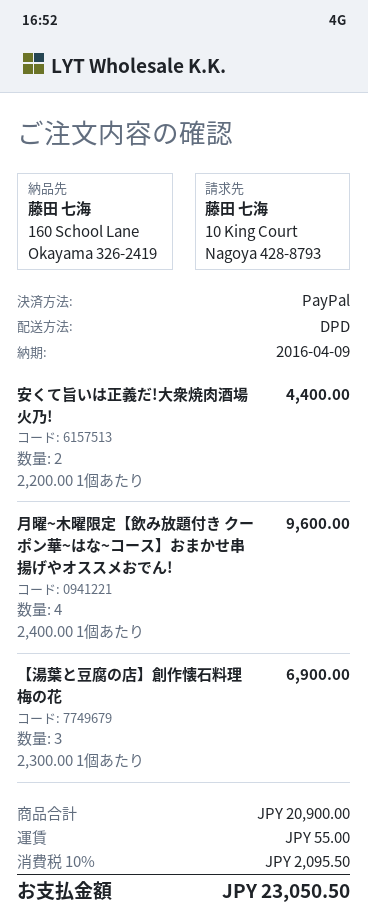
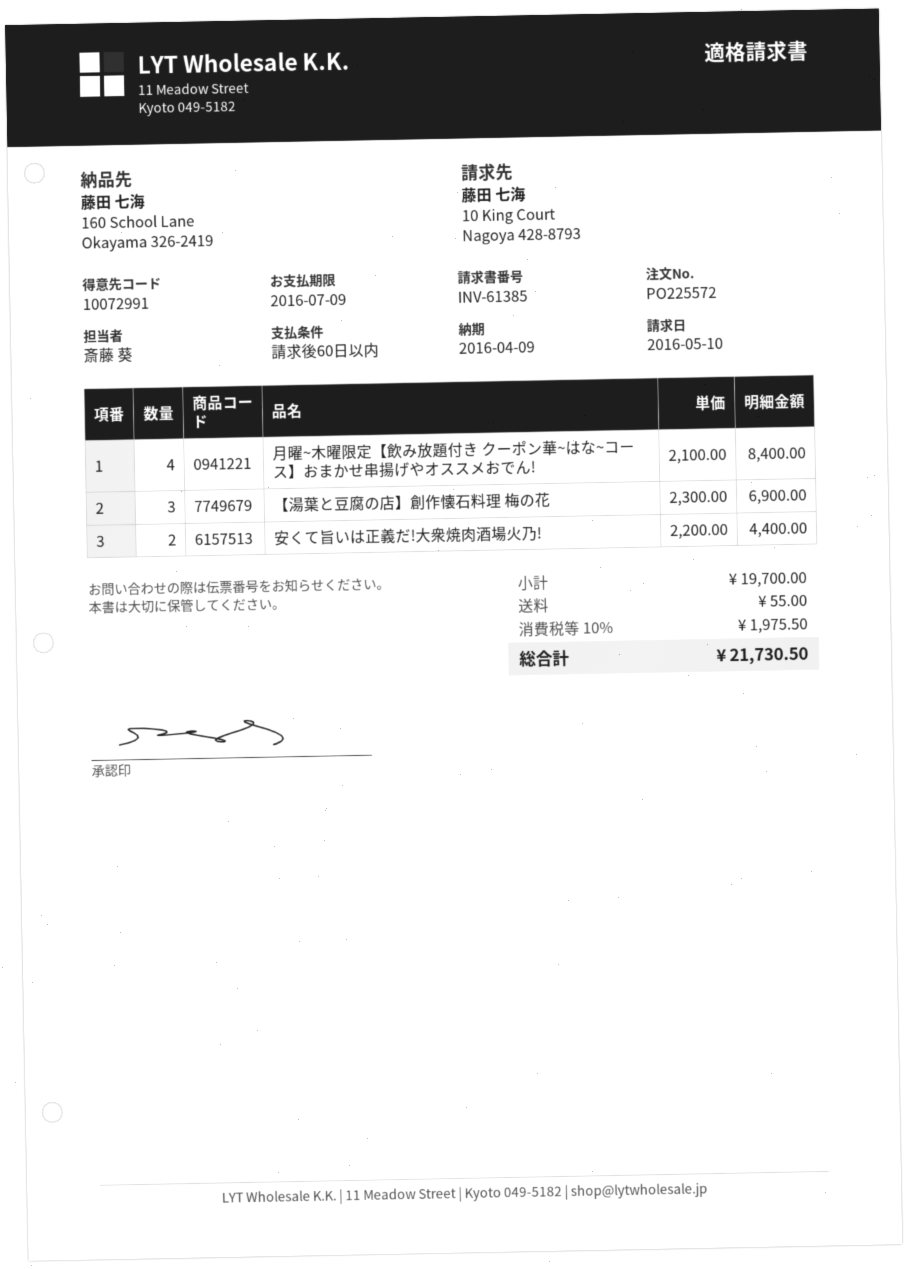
月曜~木曜限定【飲み放題付き クーポン華~はな~コース】おまかせ串揚げやオススメおでん!: 4 x 2400.00 = 9600.00 -> 4 x 2100.00 = 8400.00
subtotal: 20900.00 -> 19700.00
tax: 10% = 2095.50 -> 10% = 1975.50
total: 23050.50 -> 21730.50

